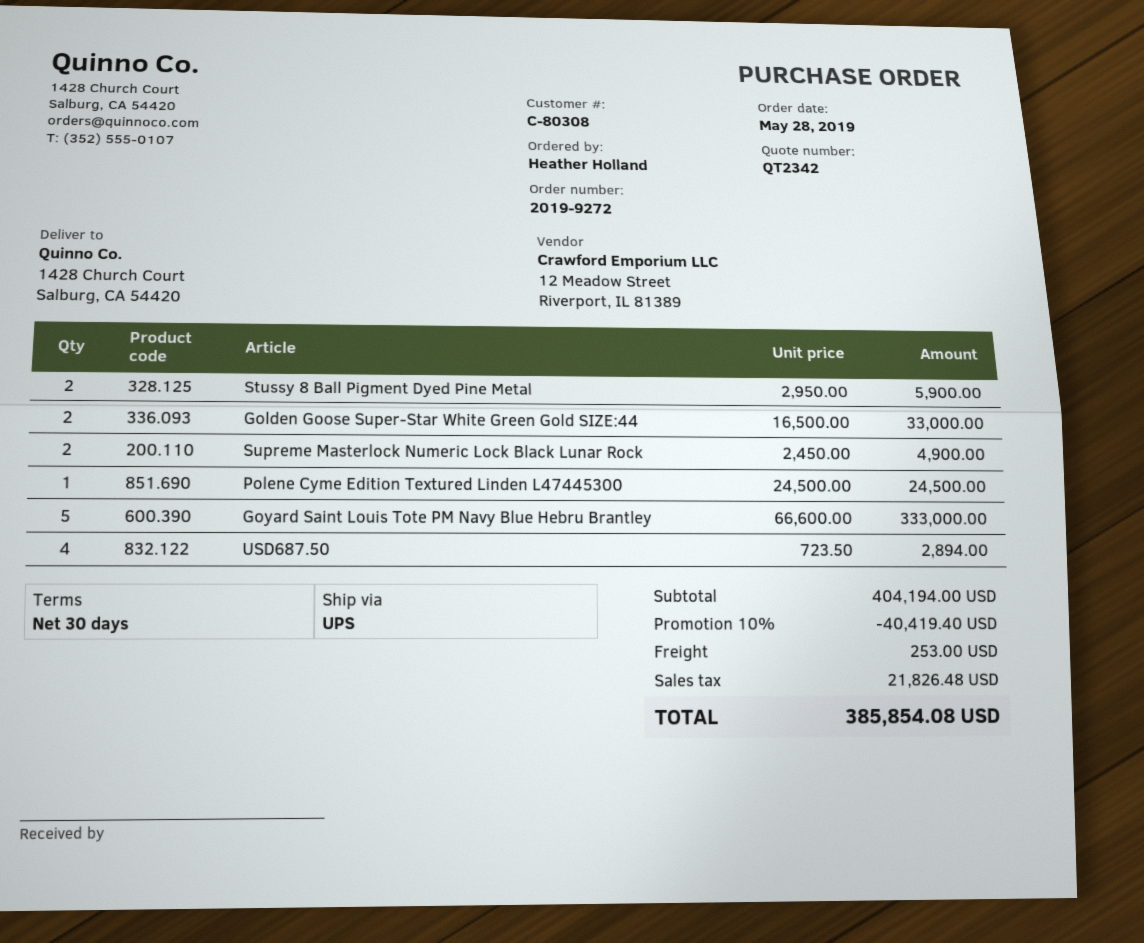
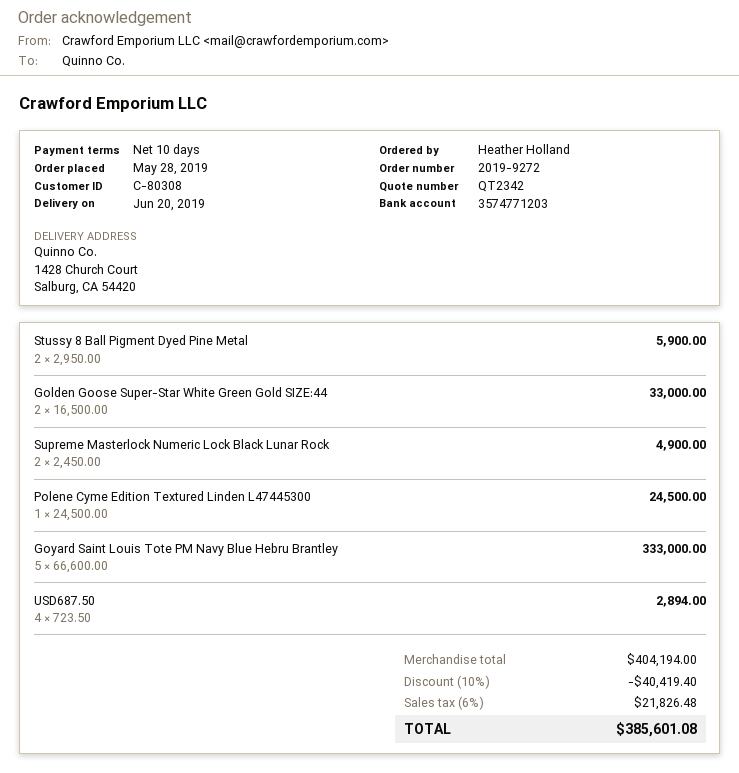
payment terms: 30 days -> 10 days
shipping: 253.00 -> none
total: 385854.08 -> 385601.08

